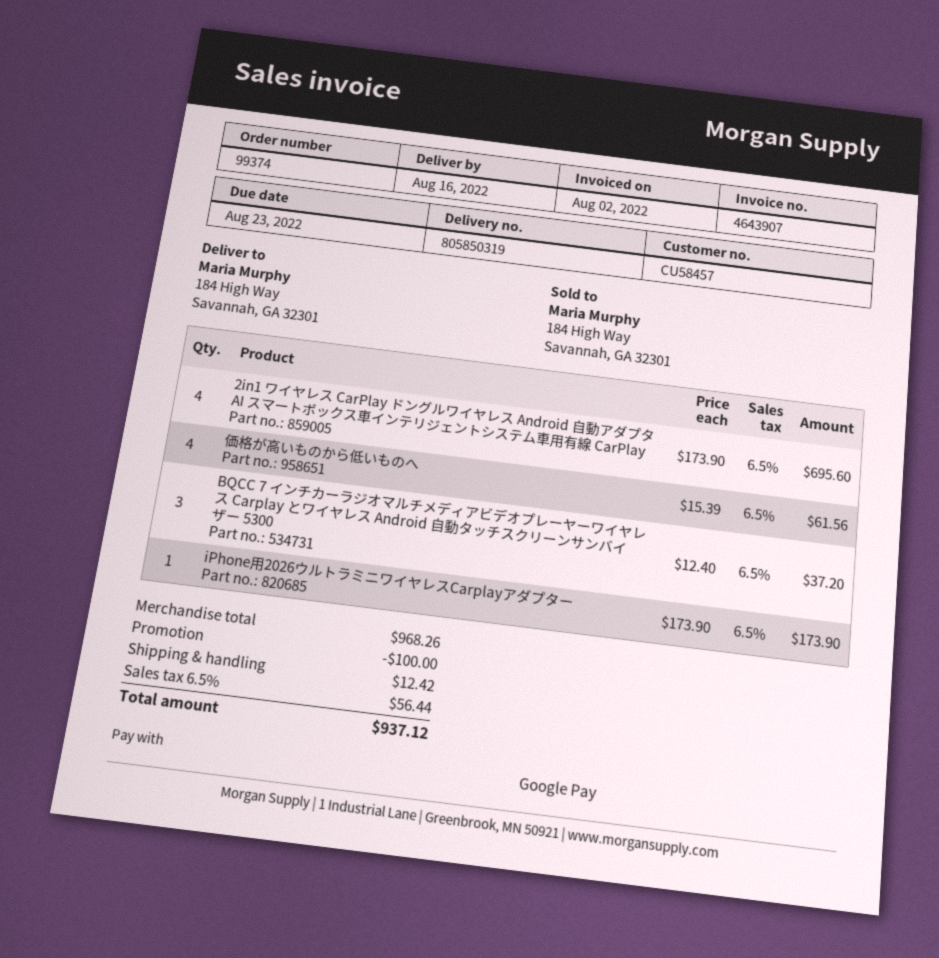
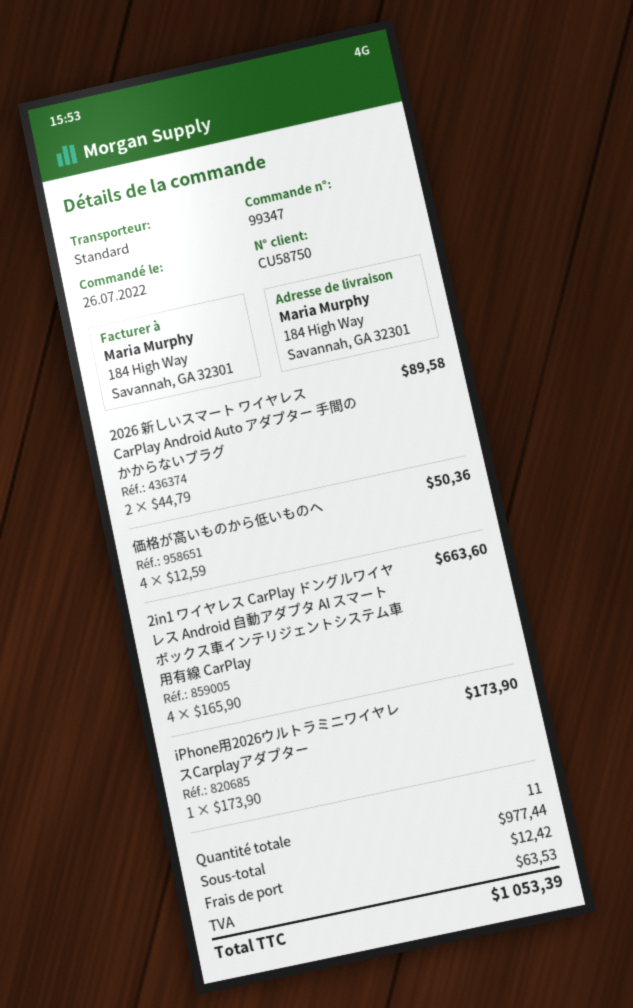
order number: 99374 -> 99347
customer number: CU58457 -> CU58750
2in1 ワイヤレス CarPlay ドングルワイヤレス Android 自動アダプタ AI スマートボックス車インテリジェントシステム車用有線 CarPlay: 4 x 173.90 = 695.60 -> 4 x 165.90 = 663.60
価格が高いものから低いものへ: 4 x 15.39 = 61.56 -> 4 x 12.59 = 50.36
BQCC 7 インチカーラジオマルチメディアビデオプレーヤーワイヤレス Carplay とワイヤレス Android 自動タッチスクリーンサンバイザー 5300: 3 x 12.40 = 37.20 -> none
2026 新しいスマート ワイヤレス CarPlay Android Auto アダプター 手間のかからないプラグ: none -> 2 x 44.79 = 89.58
subtotal: 968.26 -> 977.44
discount: 100.00 -> none
tax: 56.44 -> 63.53
total: 937.12 -> 1053.39

